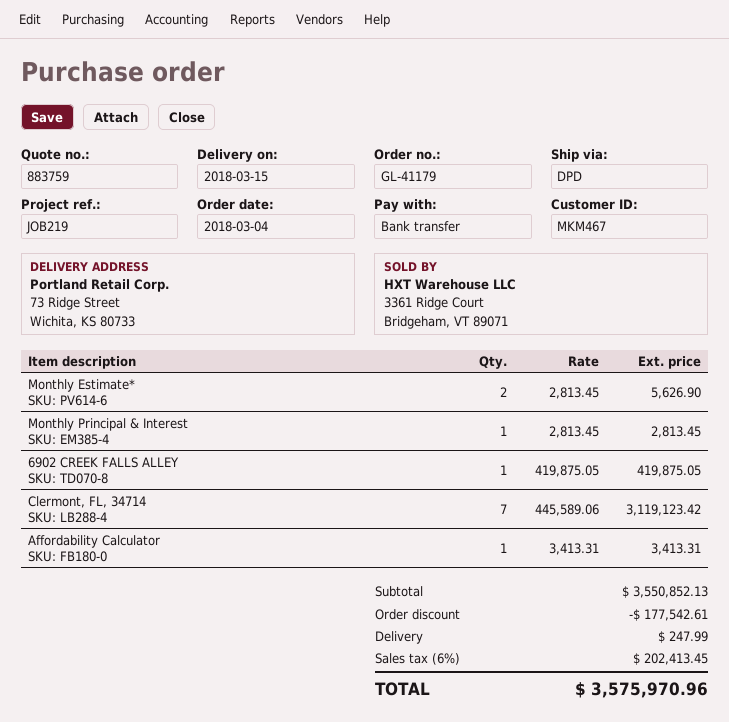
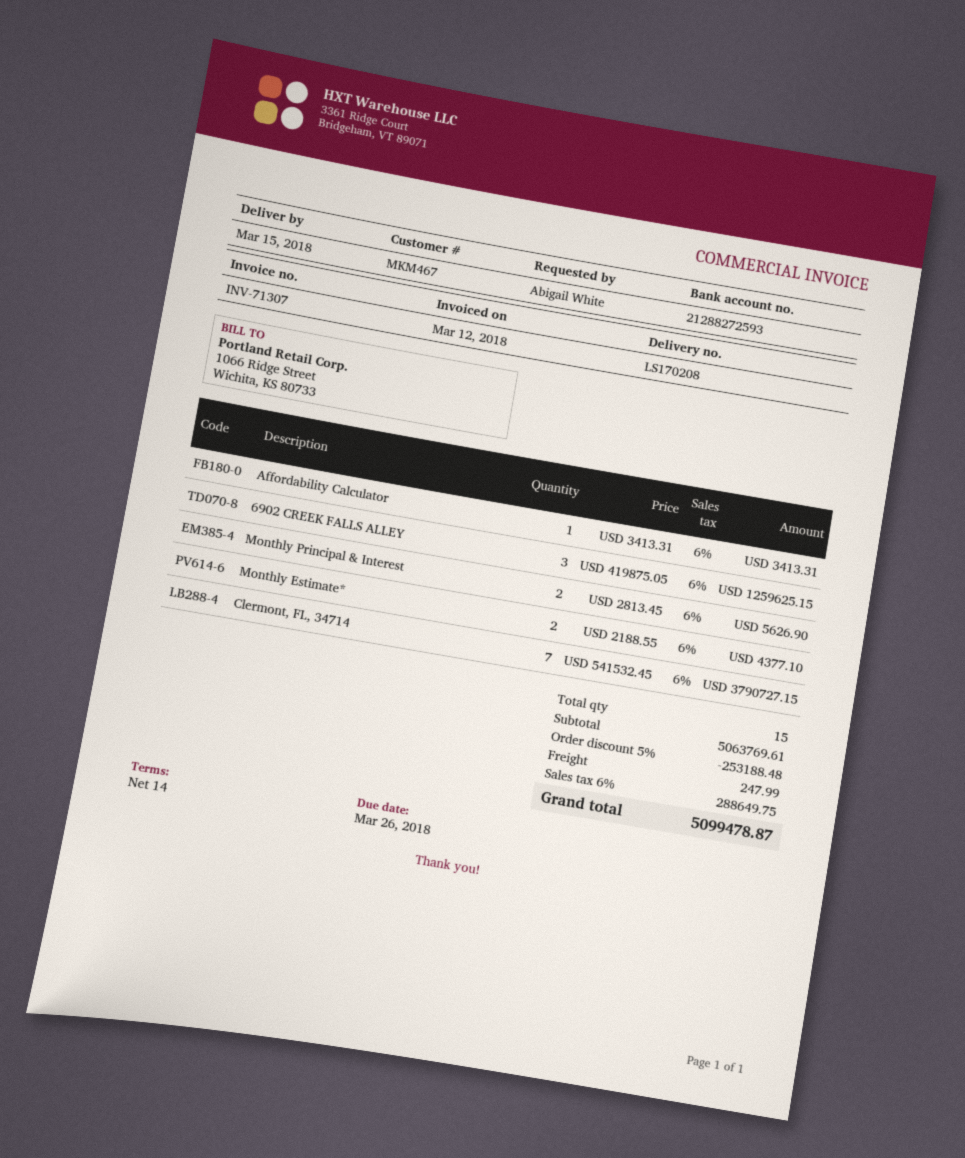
Monthly Estimate*: 2 x 2813.45 = 5626.90 -> 2 x 2188.55 = 4377.10
Monthly Principal & Interest: 1 x 2813.45 = 2813.45 -> 2 x 2813.45 = 5626.90
6902 CREEK FALLS ALLEY: 1 x 419875.05 = 419875.05 -> 3 x 419875.05 = 1259625.15
Clermont, FL, 34714: 7 x 445589.06 = 3119123.42 -> 7 x 541532.45 = 3790727.15
subtotal: 3550852.13 -> 5063769.61
discount: 177542.61 -> 253188.48
tax: 6% = 202413.45 -> 6% = 288649.75
total: 3575970.96 -> 5099478.87

